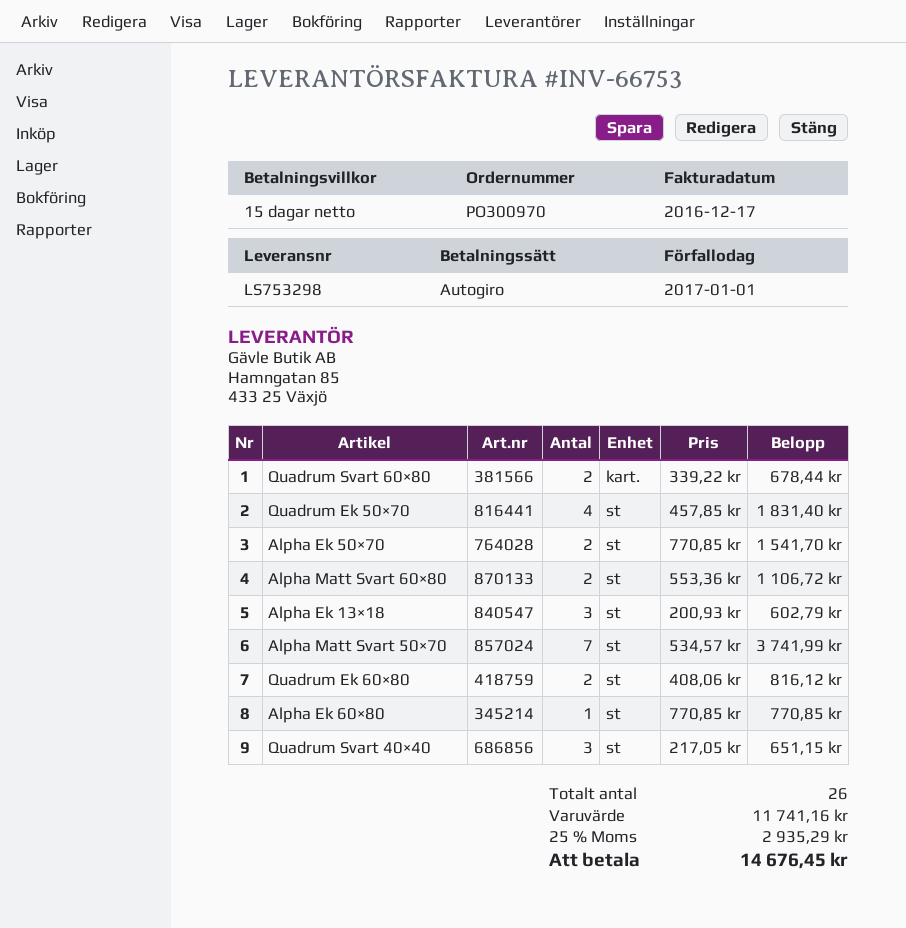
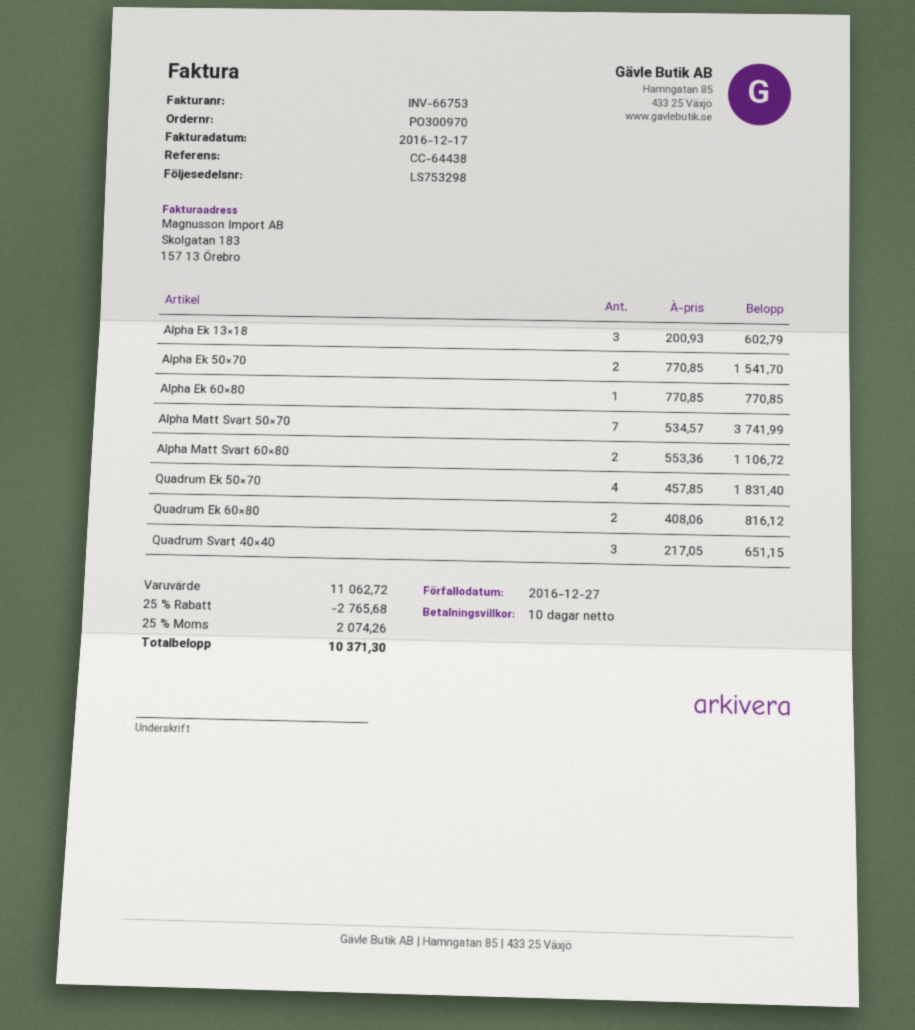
payment terms: 15 days -> 10 days
due date: 2017-01-01 -> 2016-12-27
Quadrum Svart 60×80: 2 x 339.22 = 678.44 -> none
subtotal: 11741.16 -> 11062.72
discount: none -> 25% = 2765.68
tax: 25% = 2935.29 -> 25% = 2074.26
total: 14676.45 -> 10371.30

